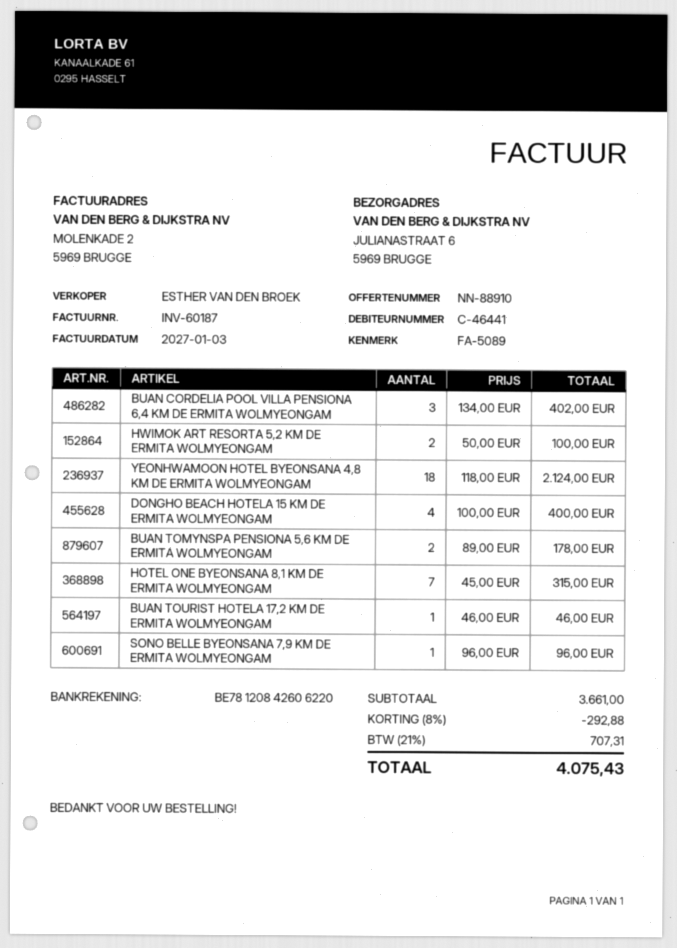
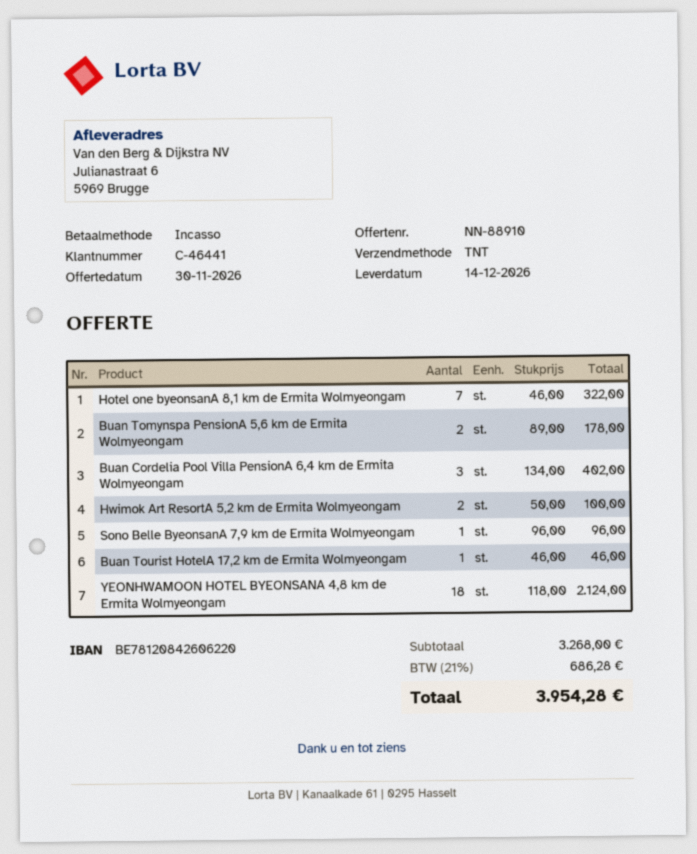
DONGHO BEACH HOTELA 15 KM DE ERMITA WOLMYEONGAM: 4 x 100.00 = 400.00 -> none
HOTEL ONE BYEONSANA 8,1 KM DE ERMITA WOLMYEONGAM: 7 x 45.00 = 315.00 -> 7 x 46.00 = 322.00
subtotal: 3661.00 -> 3268.00
discount: 8% = 292.88 -> none
tax: 21% = 707.31 -> 21% = 686.28
total: 4075.43 -> 3954.28

